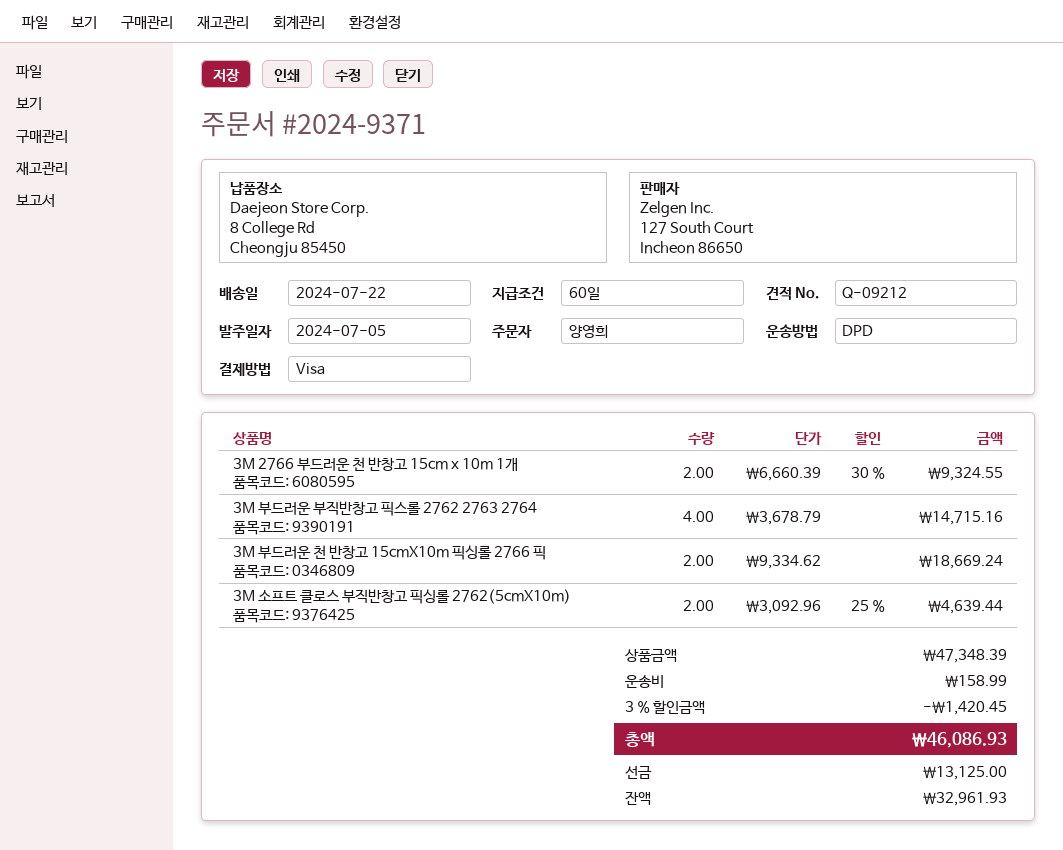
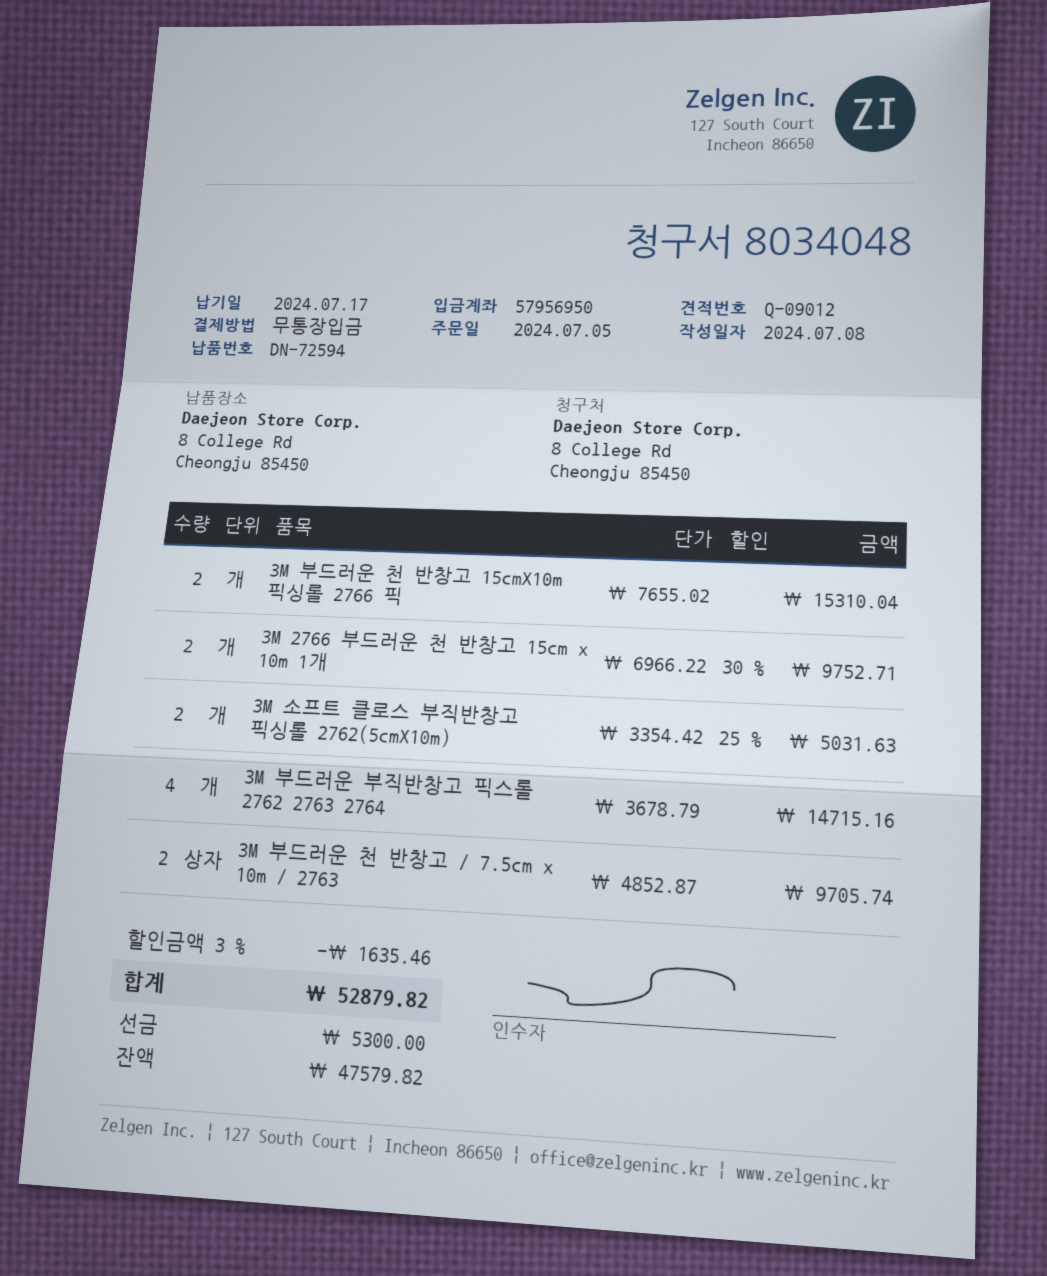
quote number: Q-09212 -> Q-09012
delivery date: 2024-07-22 -> 2024-07-17
payment method: Visa -> bank transfer
3M 2766 부드러운 천 반창고 15cm x 10m 1개: 2 x 6660.39 - 30% = 9324.55 -> 2 x 6966.22 - 30% = 9752.71
3M 부드러운 천 반창고 15cmX10m 픽싱롤 2766 픽: 2 x 9334.62 = 18669.24 -> 2 x 7655.02 = 15310.04
3M 소프트 클로스 부직반창고 픽싱롤 2762(5cmX10m): 2 x 3092.96 - 25% = 4639.44 -> 2 x 3354.42 - 25% = 5031.63
3M 부드러운 천 반창고 / 7.5cm x 10m / 2763: none -> 2 x 4852.87 = 9705.74
discount: 3% = 1420.45 -> 3% = 1635.46
shipping: 158.99 -> none
total: 46086.93 -> 52879.82
deposit: 13125.00 -> 5300.00
balance: 32961.93 -> 47579.82

